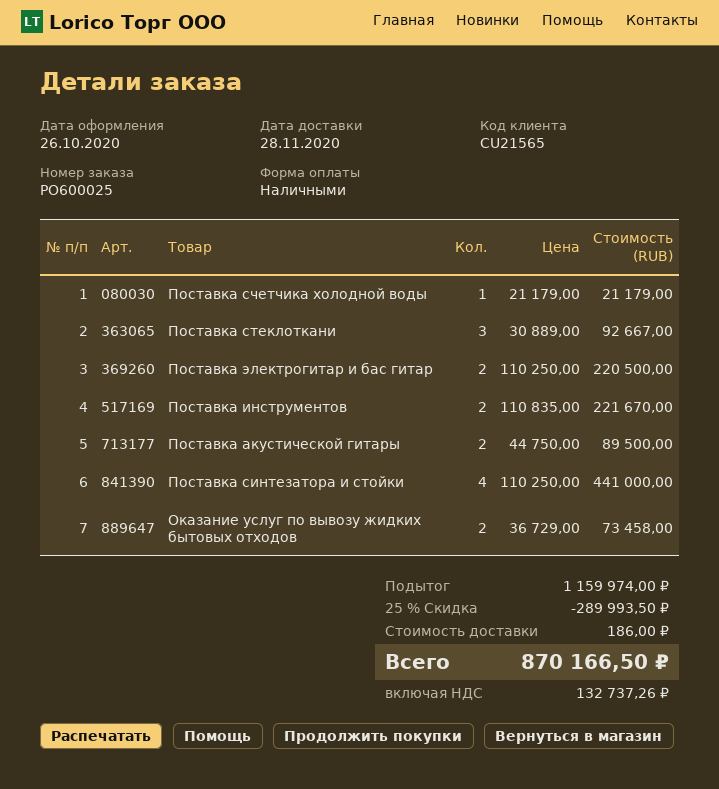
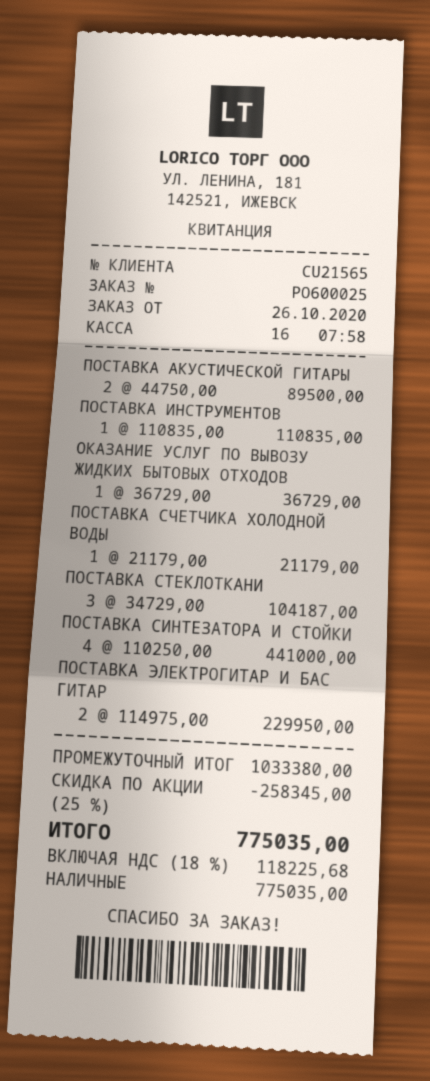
Поставка стеклоткани: 3 x 30889.00 = 92667.00 -> 3 x 34729.00 = 104187.00
Поставка электрогитар и бас гитар: 2 x 110250.00 = 220500.00 -> 2 x 114975.00 = 229950.00
Поставка инструментов: 2 x 110835.00 = 221670.00 -> 1 x 110835.00 = 110835.00
Оказание услуг по вывозу жидких бытовых отходов: 2 x 36729.00 = 73458.00 -> 1 x 36729.00 = 36729.00
subtotal: 1159974.00 -> 1033380.00
discount: 25% = 289993.50 -> 25% = 258345.00
shipping: 186.00 -> none
tax: 132737.26 -> 118225.68
total: 870166.50 -> 775035.00

